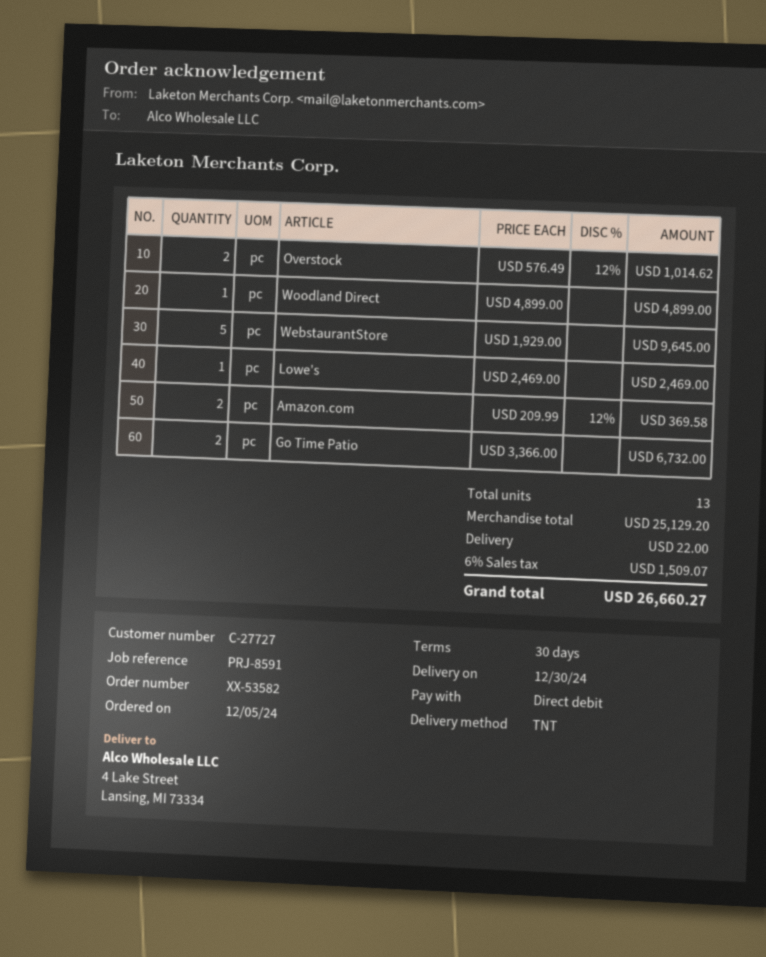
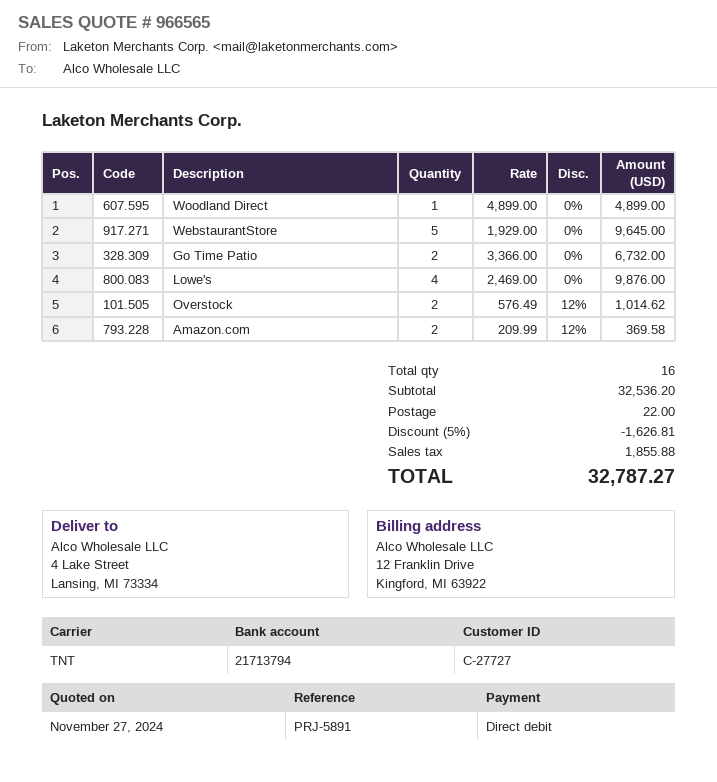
reference: PRJ-8591 -> PRJ-5891
Lowe's: 1 x 2469.00 = 2469.00 -> 4 x 2469.00 = 9876.00
total quantity: 13 -> 16
subtotal: 25129.20 -> 32536.20
discount: none -> 5% = 1626.81
tax: 1509.07 -> 1855.88
total: 26660.27 -> 32787.27

